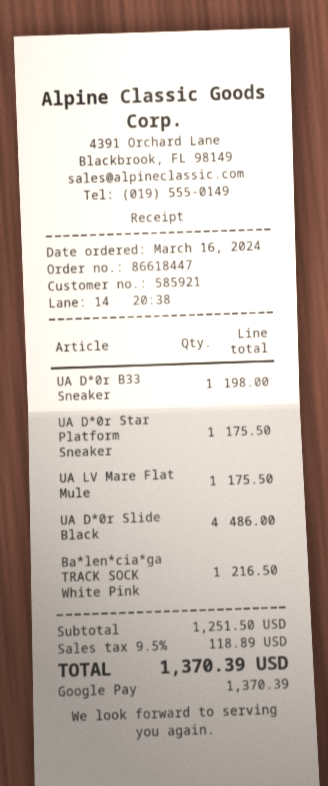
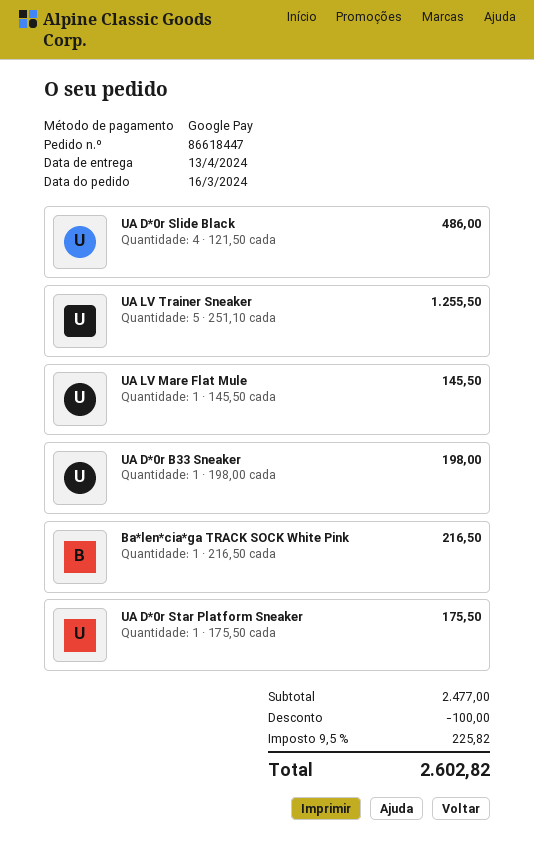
UA LV Mare Flat Mule: 1 for 175.50 -> 1 for 145.50
UA LV Trainer Sneaker: none -> 5 for 1255.50
subtotal: 1251.50 -> 2477.00
discount: none -> 100.00
tax: 9.5% = 118.89 -> 9.5% = 225.82
total: 1370.39 -> 2602.82

